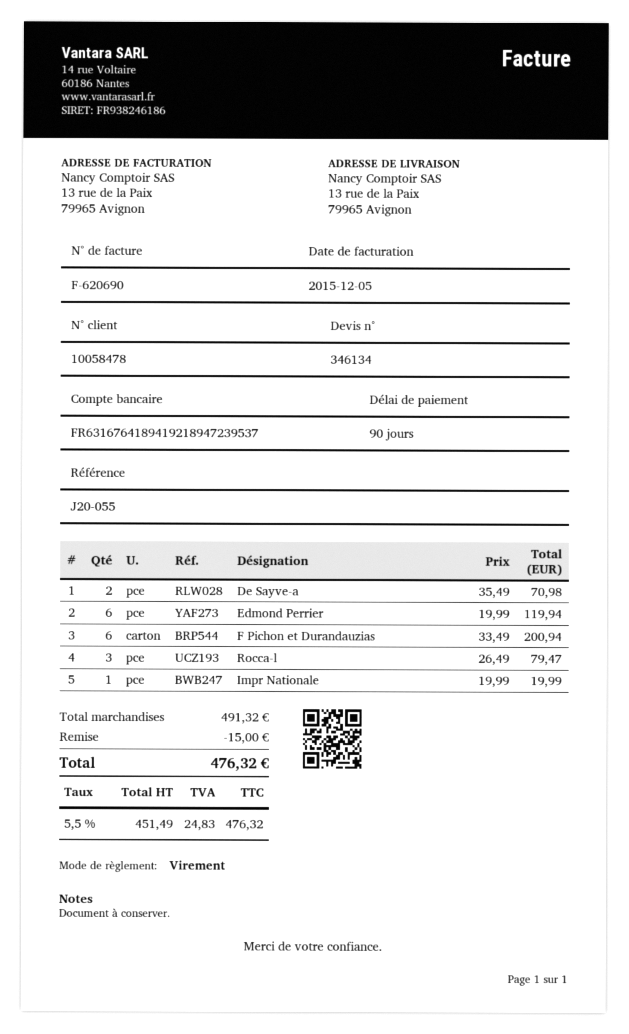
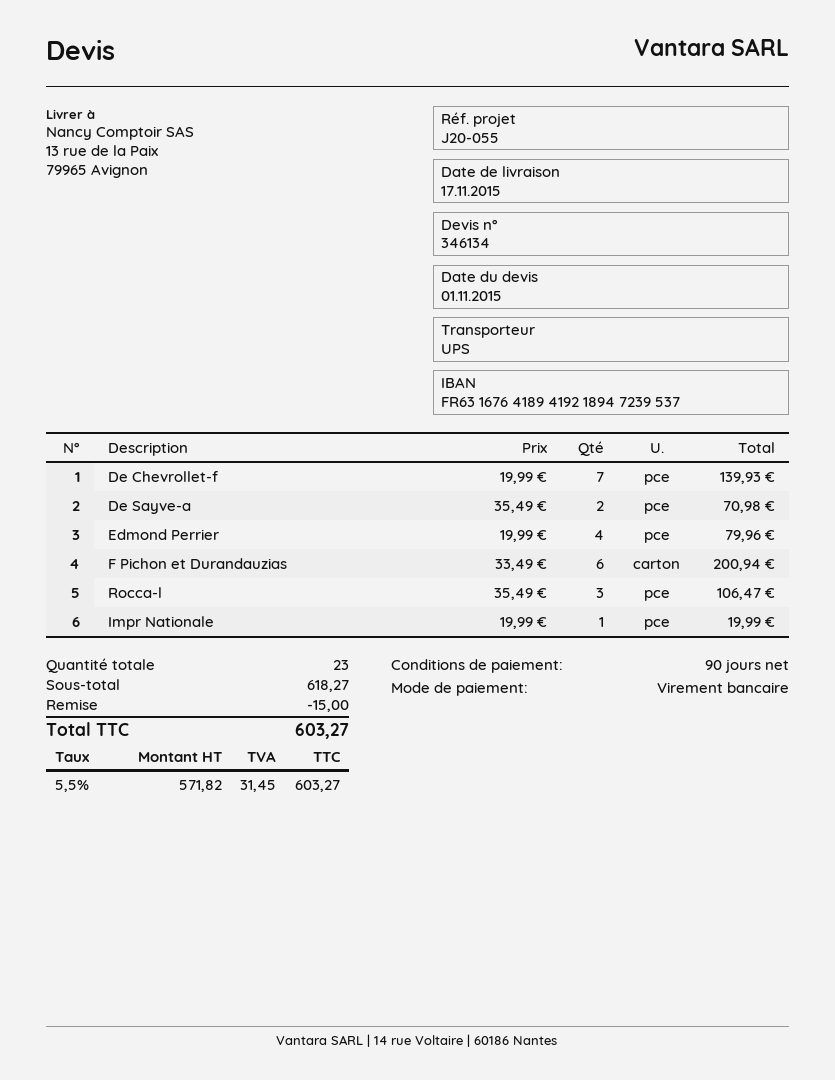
Edmond Perrier: 6 x 19.99 = 119.94 -> 4 x 19.99 = 79.96
Rocca-l: 3 x 26.49 = 79.47 -> 3 x 35.49 = 106.47
De Chevrollet-f: none -> 7 x 19.99 = 139.93
subtotal: 491.32 -> 618.27
net: 451.49 -> 571.82
tax: 5.5% = 24.83 -> 5.5% = 31.45
total: 476.32 -> 603.27

